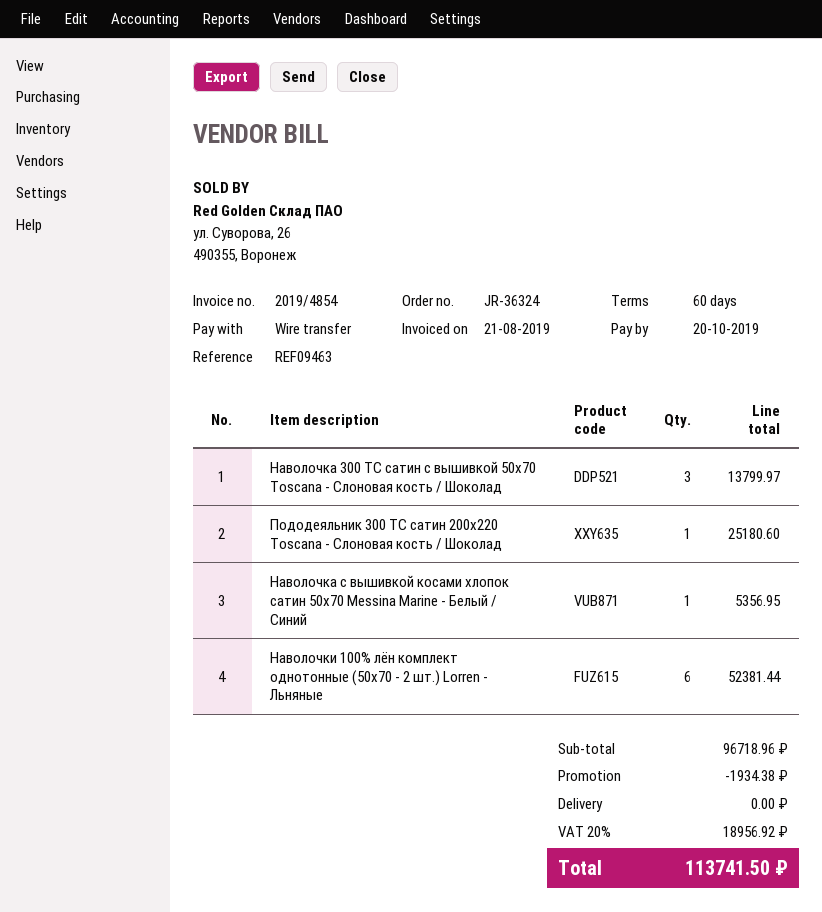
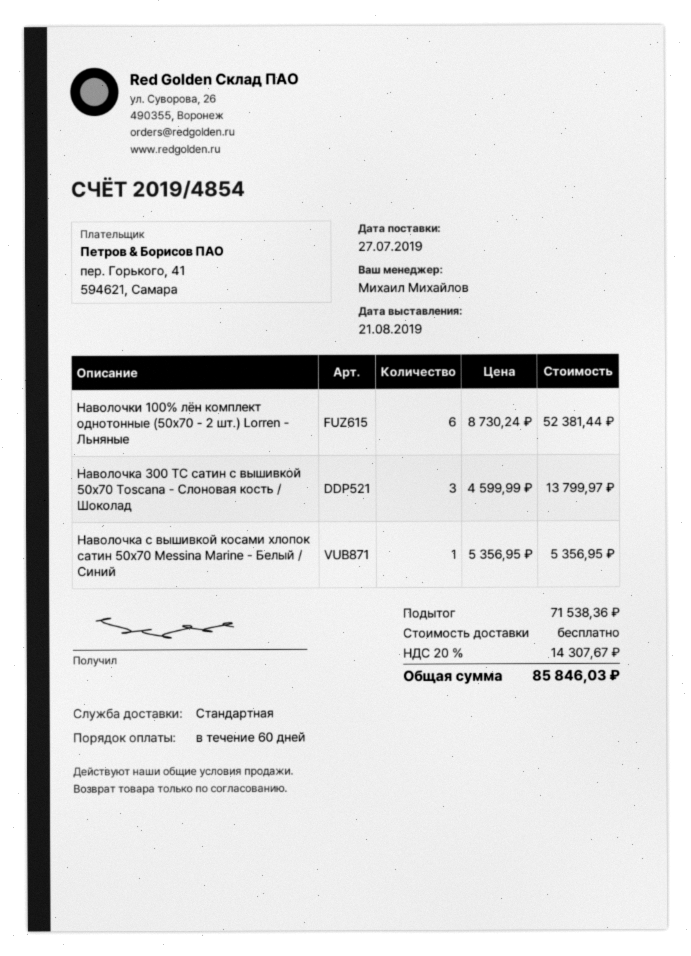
Пододеяльник 300 ТС сатин 200х220 Toscana - Слоновая кость / Шоколад: 1 for 25180.60 -> none
subtotal: 96718.96 -> 71538.36
discount: 1934.38 -> none
tax: 20% = 18956.92 -> 20% = 14307.67
total: 113741.50 -> 85846.03

